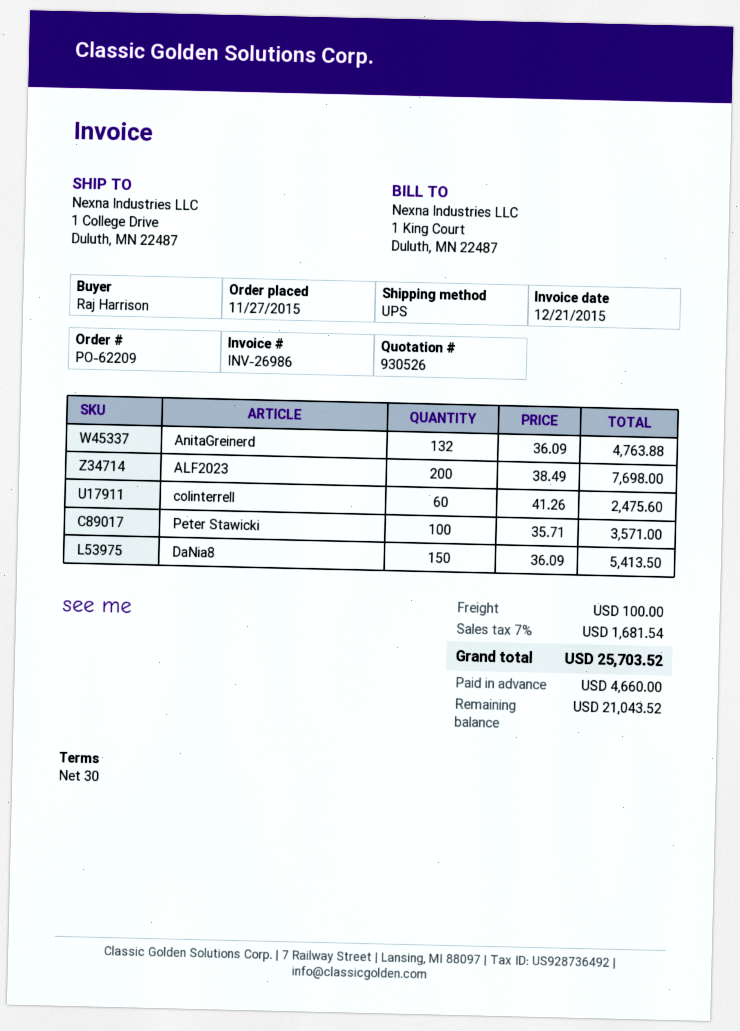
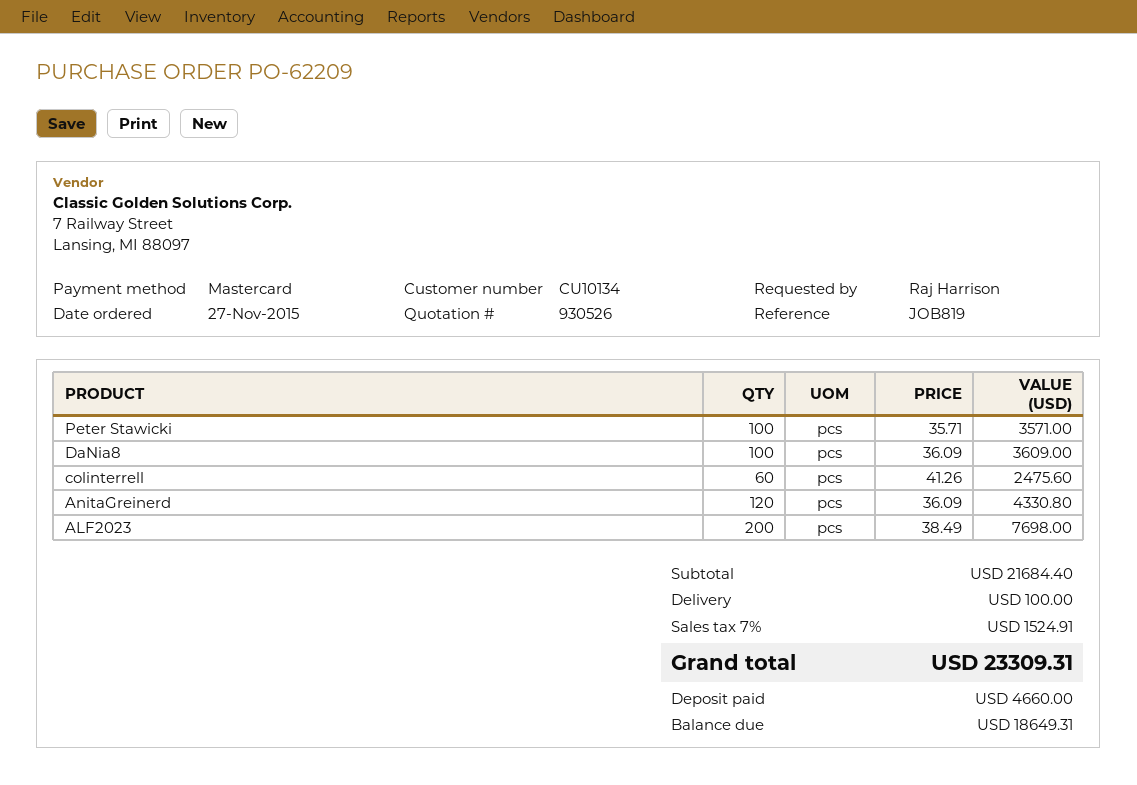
AnitaGreinerd: 132 x 36.09 = 4763.88 -> 120 x 36.09 = 4330.80
DaNia8: 150 x 36.09 = 5413.50 -> 100 x 36.09 = 3609.00
tax: 7% = 1681.54 -> 7% = 1524.91
total: 25703.52 -> 23309.31
balance: 21043.52 -> 18649.31

